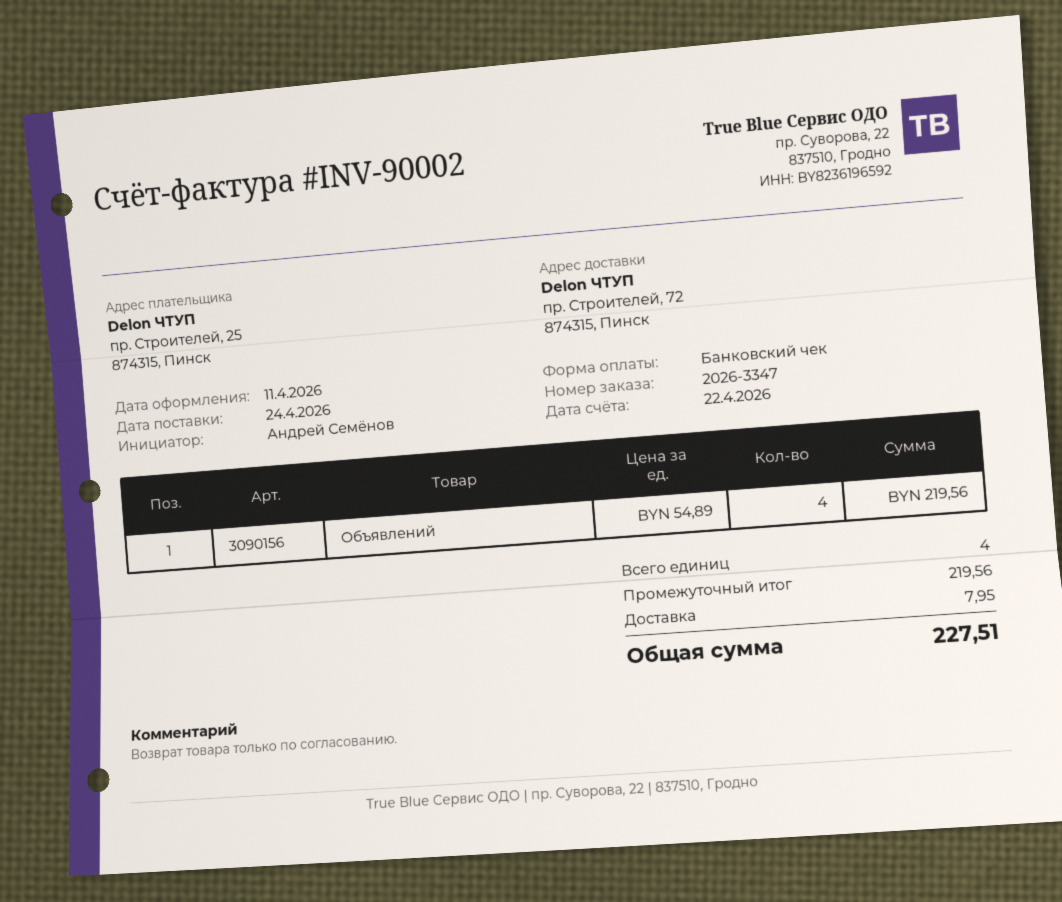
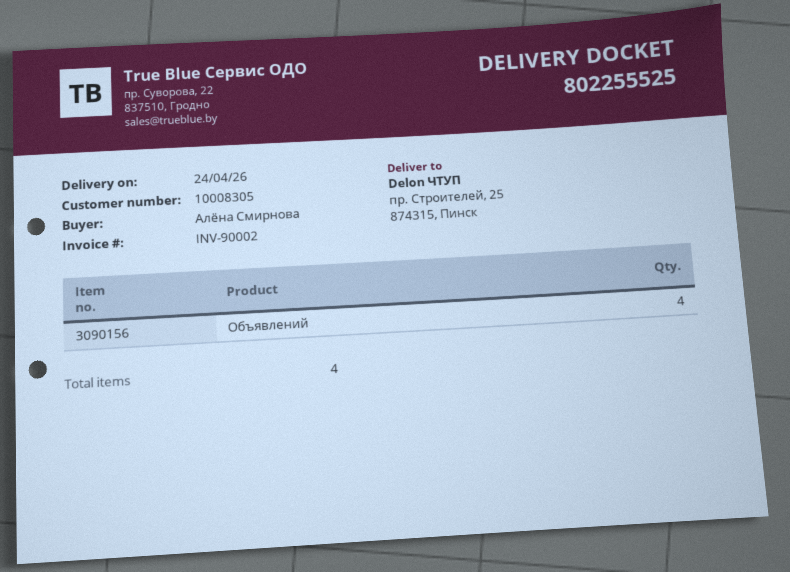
ordered by: Андрей Семёнов -> Алёна Смирнова
ship to: пр. Строителей, 72, 874315, Пинск -> пр. Строителей, 25, 874315, Пинск

